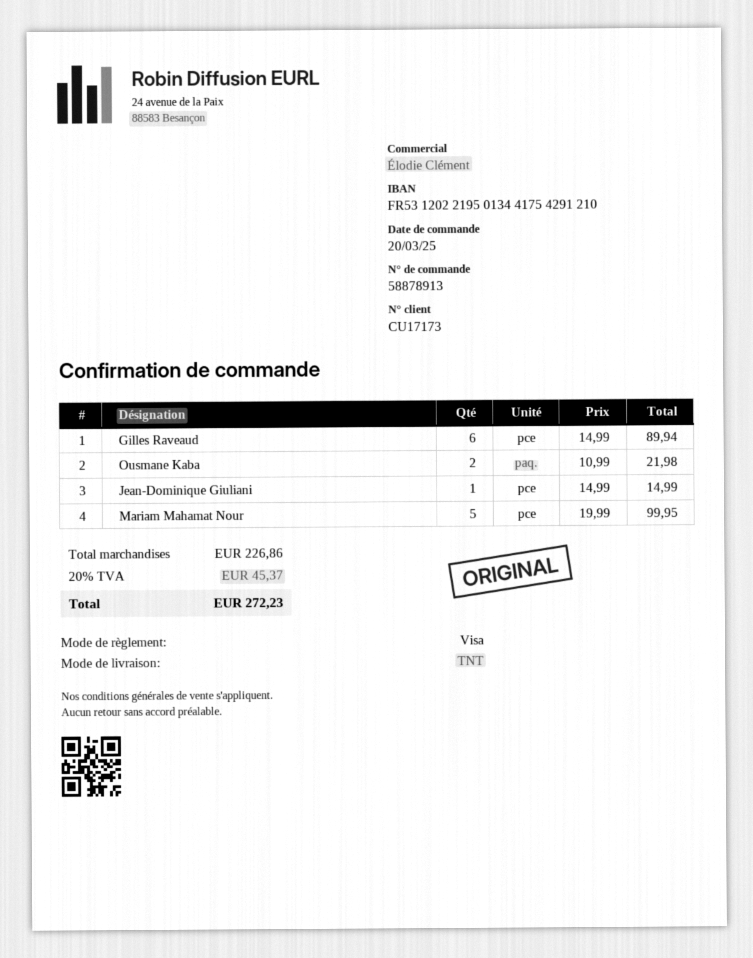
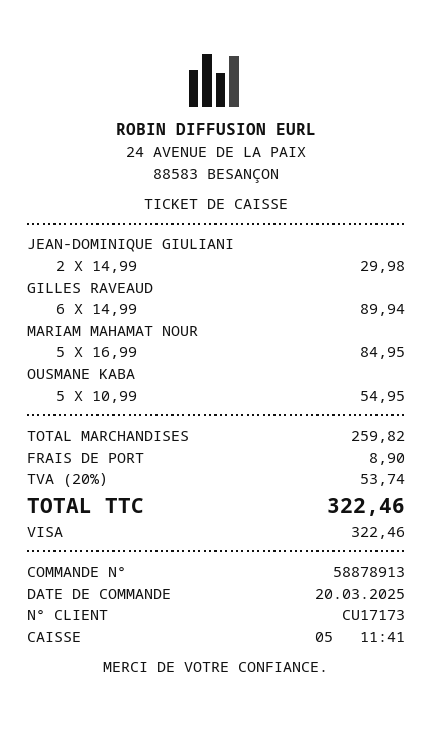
Ousmane Kaba: 2 x 10.99 = 21.98 -> 5 x 10.99 = 54.95
Jean-Dominique Giuliani: 1 x 14.99 = 14.99 -> 2 x 14.99 = 29.98
Mariam Mahamat Nour: 5 x 19.99 = 99.95 -> 5 x 16.99 = 84.95
subtotal: 226.86 -> 259.82
shipping: none -> 8.90
tax: 20% = 45.37 -> 20% = 53.74
total: 272.23 -> 322.46

